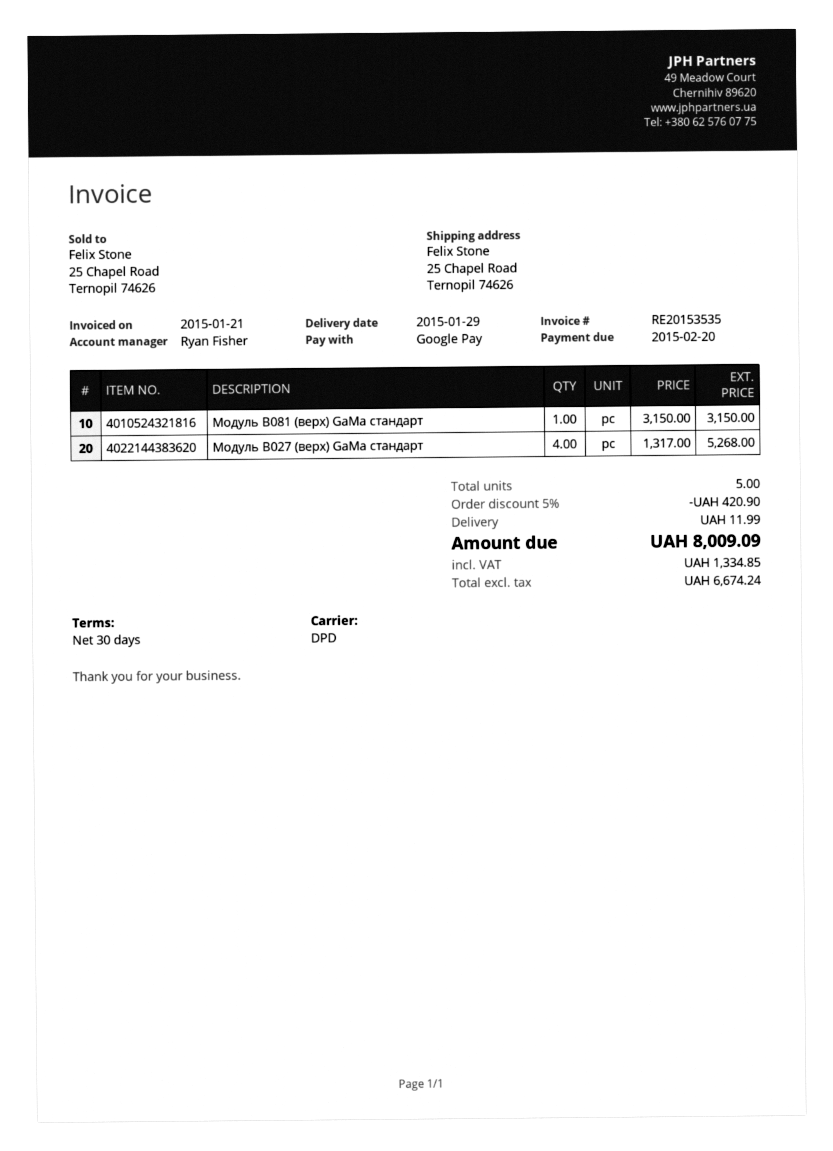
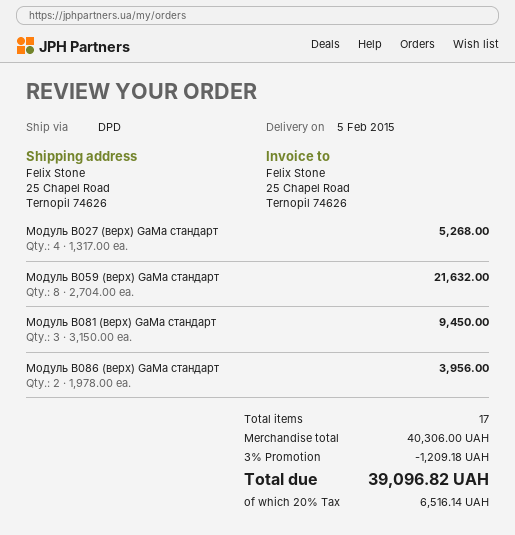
delivery date: 2015-01-29 -> 2015-02-05
Модуль В081 (верх) GaMa стандарт: 1 x 3150.00 = 3150.00 -> 3 x 3150.00 = 9450.00
Модуль В059 (верх) GaMa стандарт: none -> 8 x 2704.00 = 21632.00
Модуль В086 (верх) GaMa стандарт: none -> 2 x 1978.00 = 3956.00
total quantity: 5 -> 17
discount: 5% = 420.90 -> 3% = 1209.18
shipping: 11.99 -> none
tax: 1334.85 -> 6516.14
total: 8009.09 -> 39096.82

